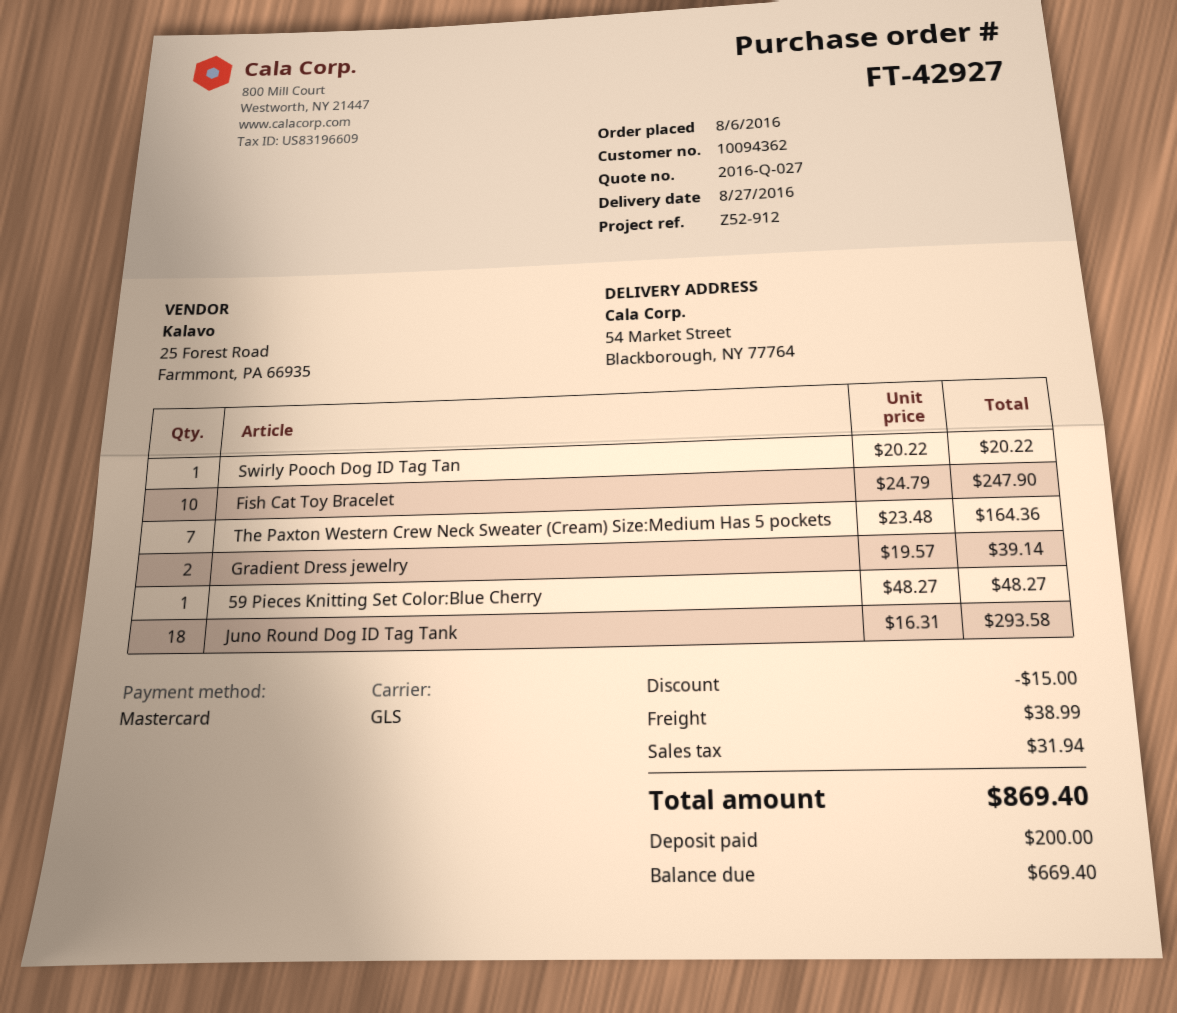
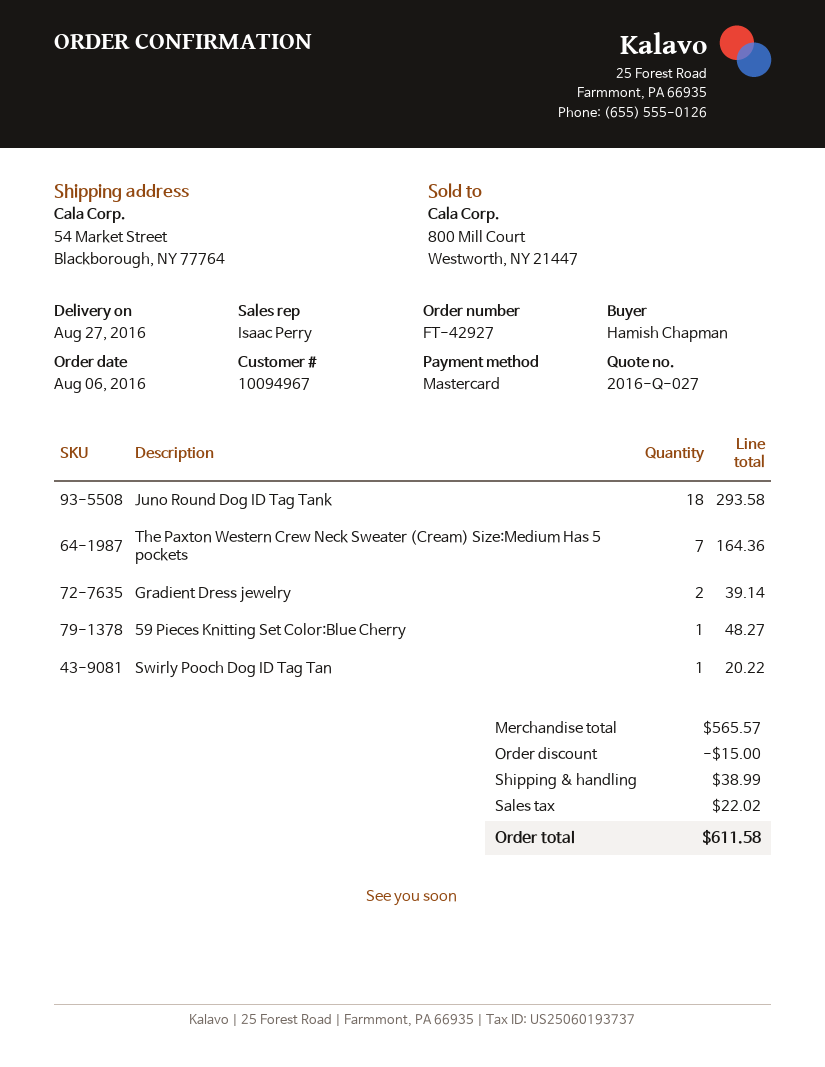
customer number: 10094362 -> 10094967
Fish Cat Toy Bracelet: 10 for 247.90 -> none
tax: 31.94 -> 22.02
total: 869.40 -> 611.58

